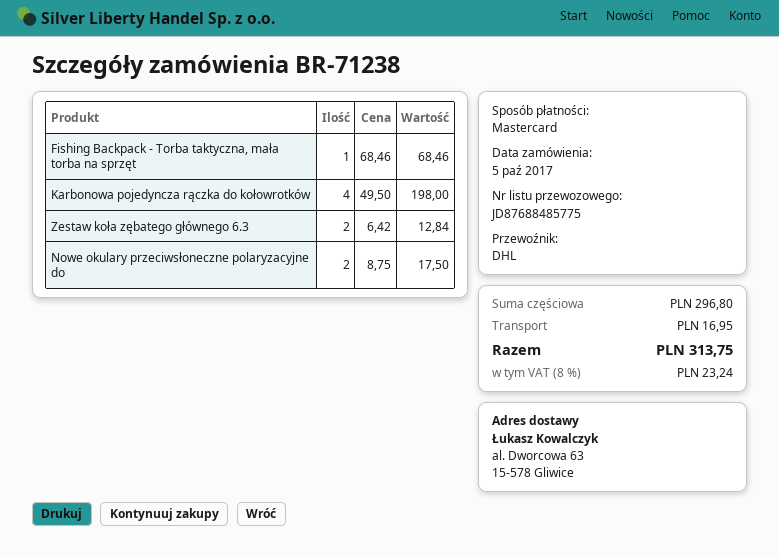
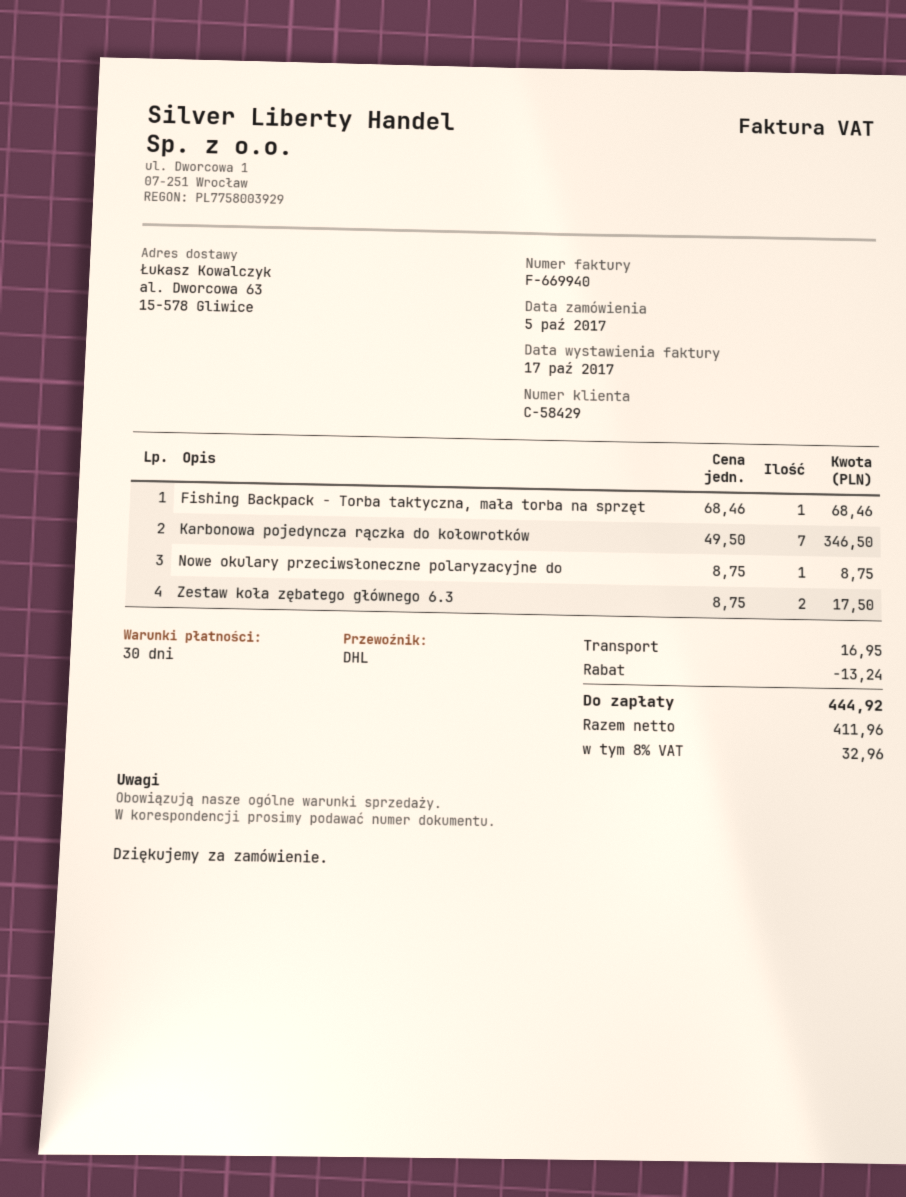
Karbonowa pojedyncza rączka do kołowrotków: 4 x 49.50 = 198.00 -> 7 x 49.50 = 346.50
Zestaw koła zębatego głównego 6.3: 2 x 6.42 = 12.84 -> 2 x 8.75 = 17.50
Nowe okulary przeciwsłoneczne polaryzacyjne do: 2 x 8.75 = 17.50 -> 1 x 8.75 = 8.75
discount: none -> 13.24
tax: 8% = 23.24 -> 8% = 32.96
total: 313.75 -> 444.92

